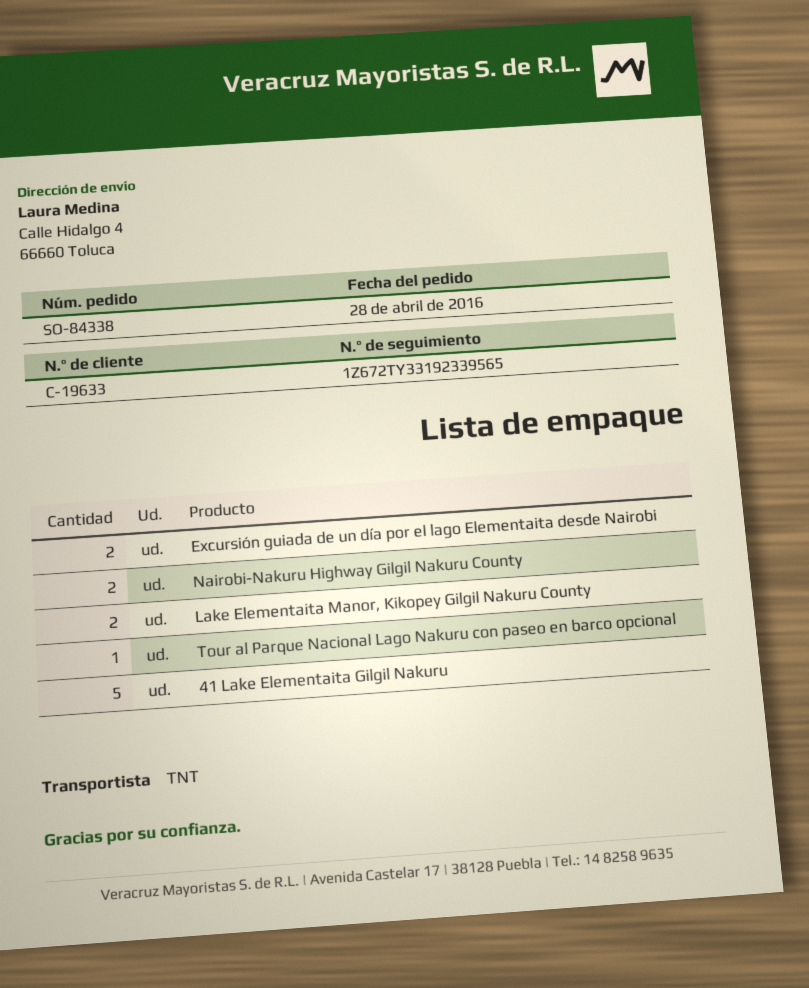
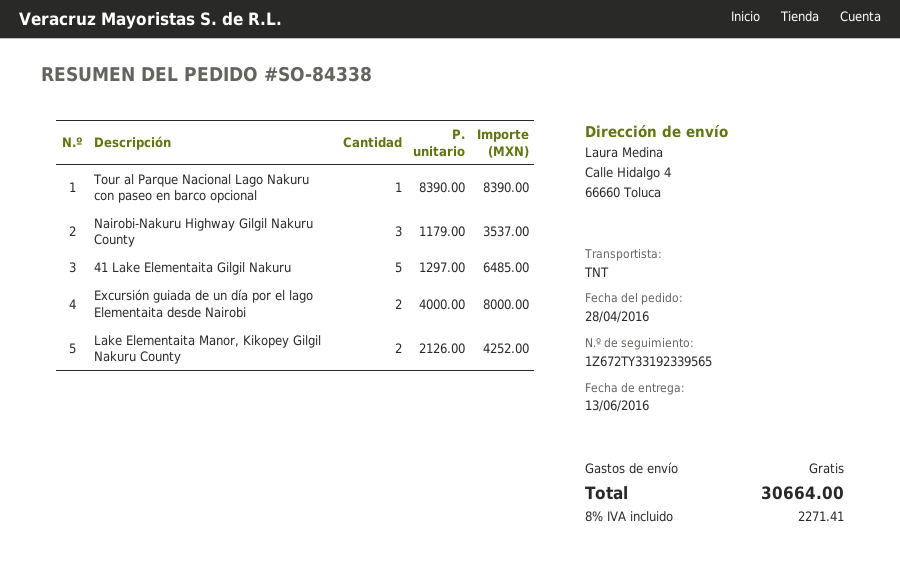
Nairobi-Nakuru Highway Gilgil Nakuru County: 2 -> 3

